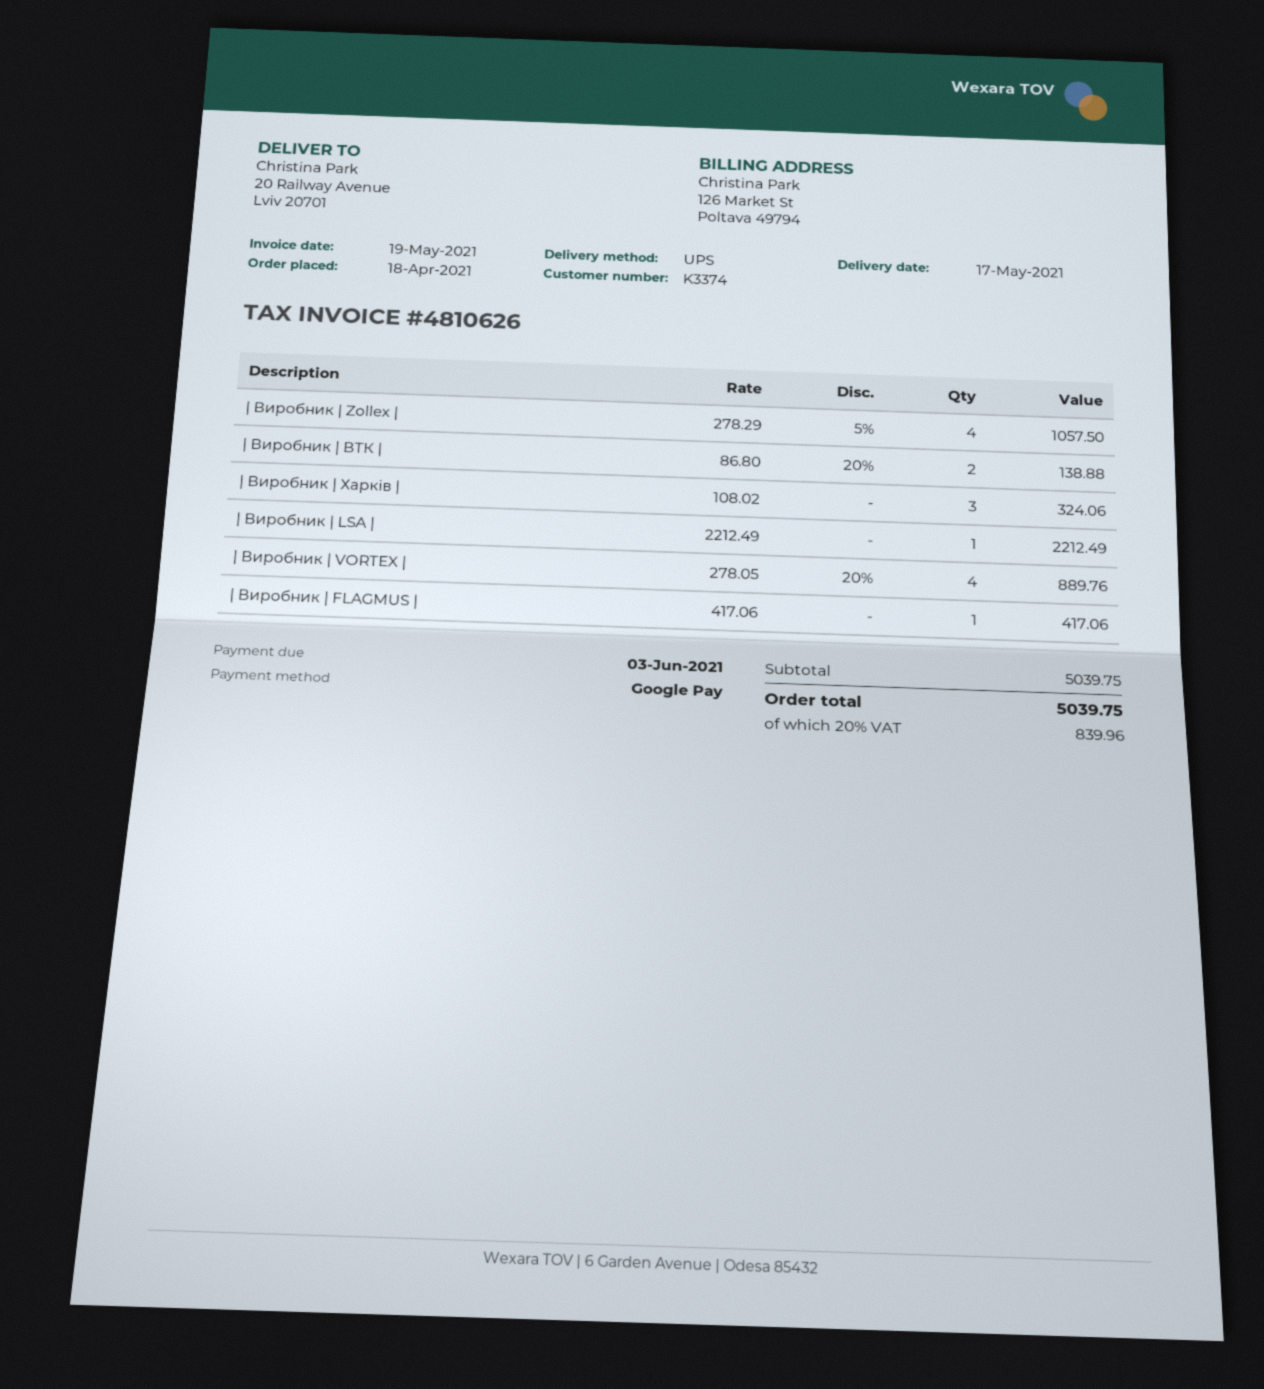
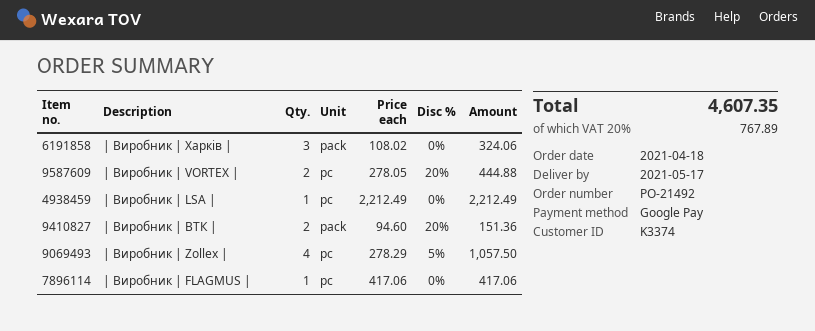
| Виробник | ВТК |: 2 x 86.80 - 20% = 138.88 -> 2 x 94.60 - 20% = 151.36
| Виробник | VORTEX |: 4 x 278.05 - 20% = 889.76 -> 2 x 278.05 - 20% = 444.88
tax: 20% = 839.96 -> 20% = 767.89
total: 5039.75 -> 4607.35

